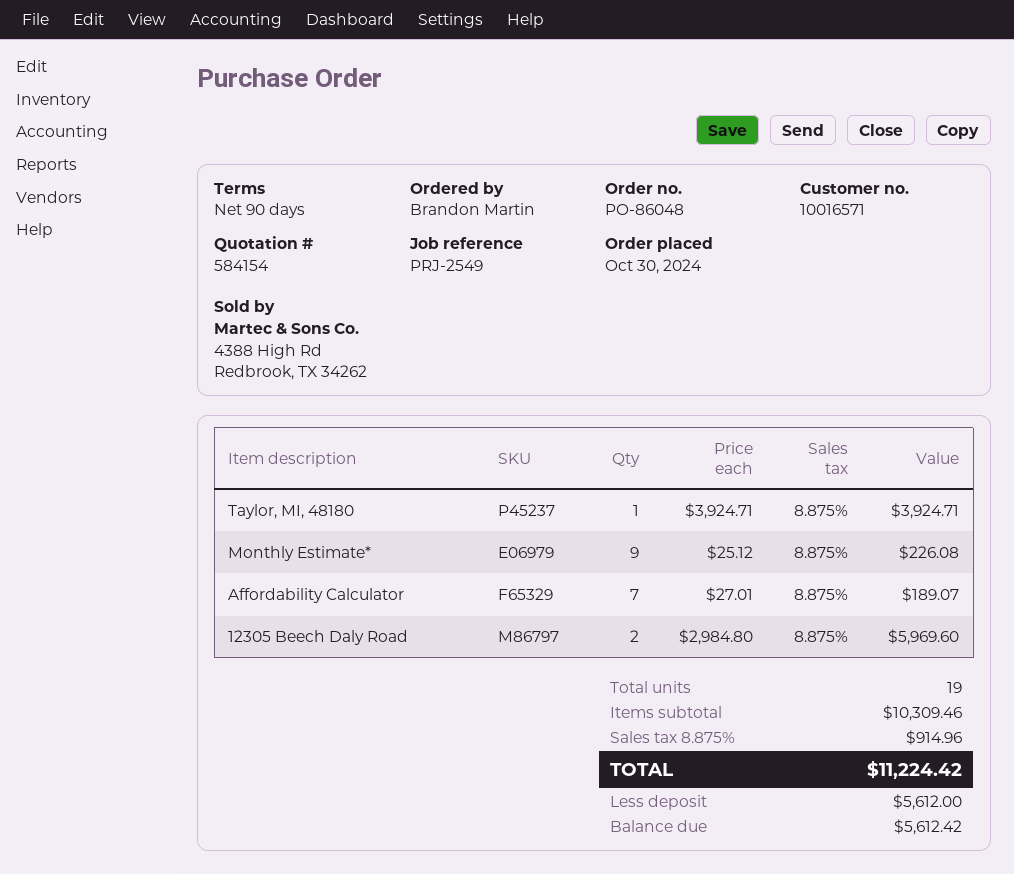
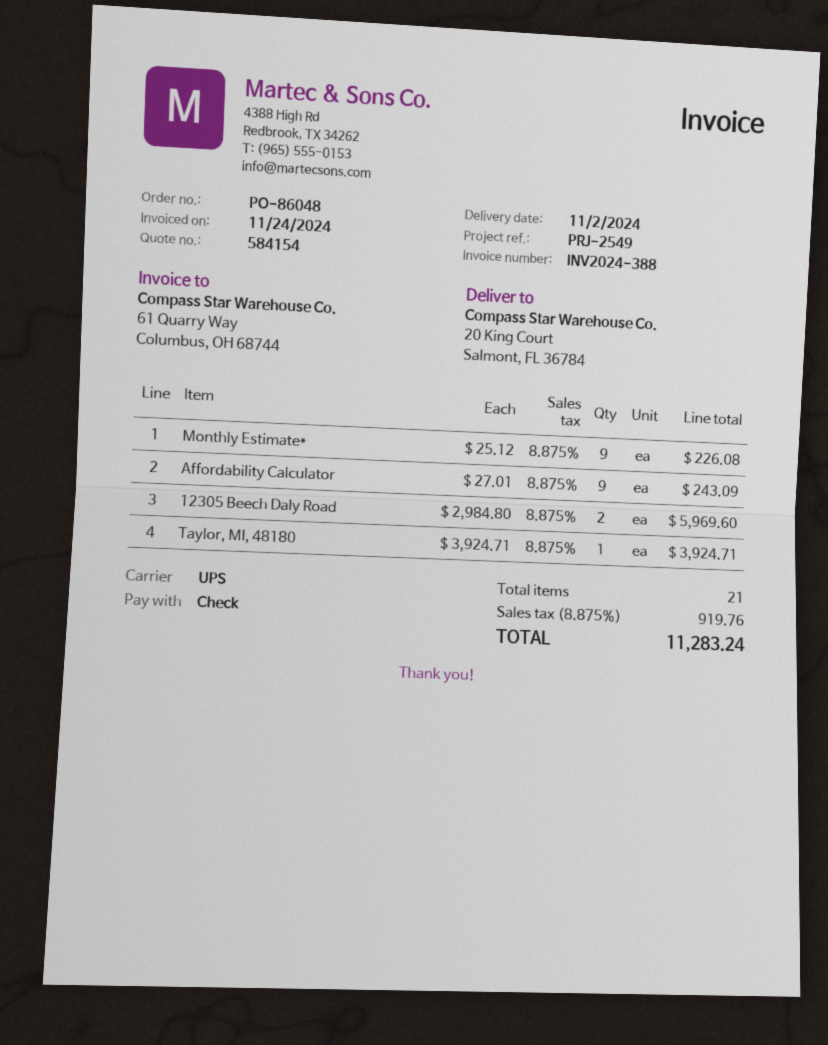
Affordability Calculator: 7 x 27.01 = 189.07 -> 9 x 27.01 = 243.09
total quantity: 19 -> 21
tax: 8.875% = 914.96 -> 8.875% = 919.76
total: 11224.42 -> 11283.24

